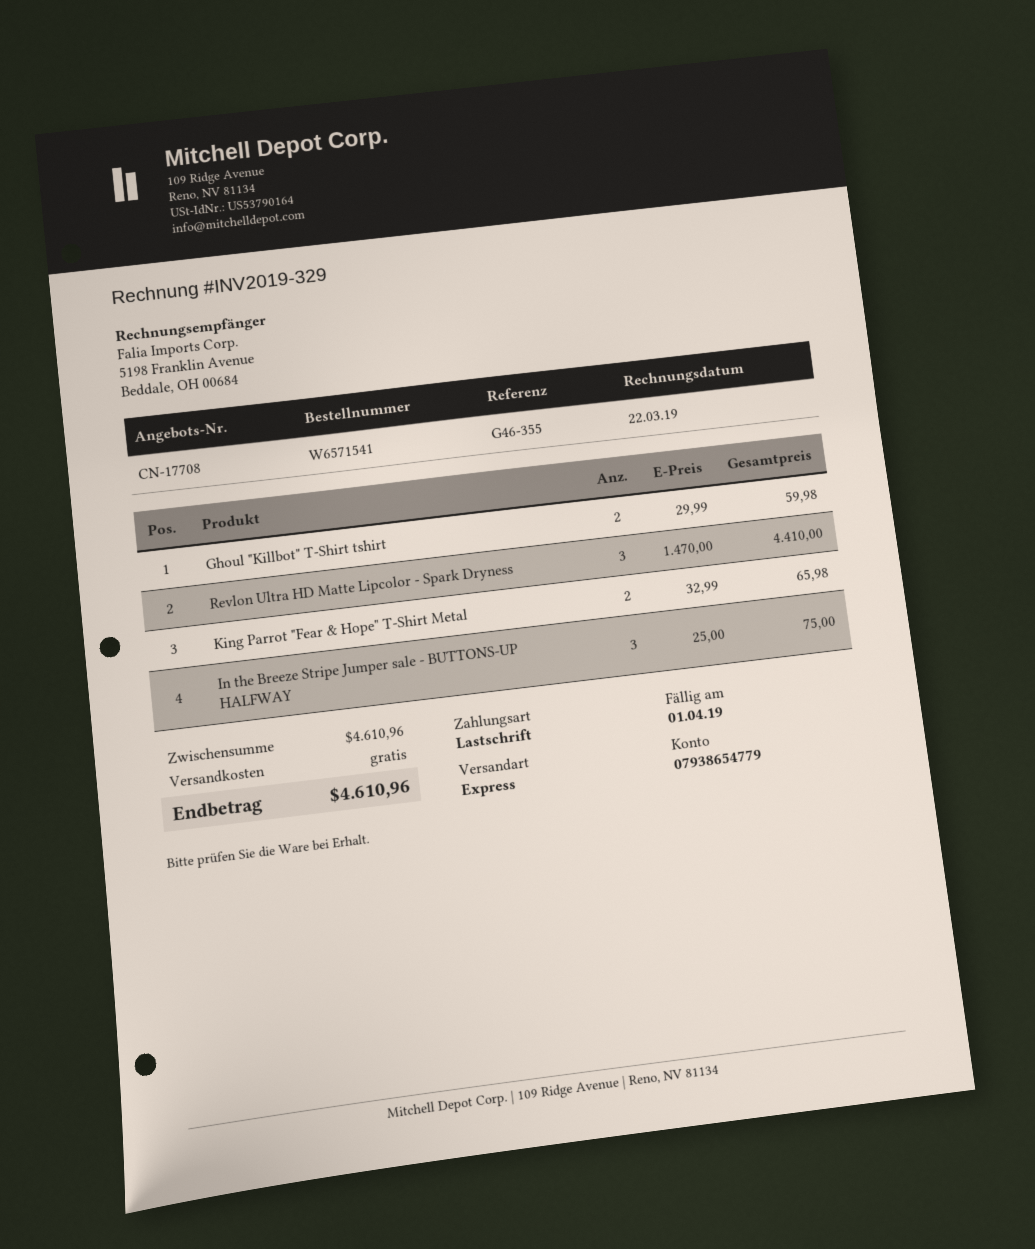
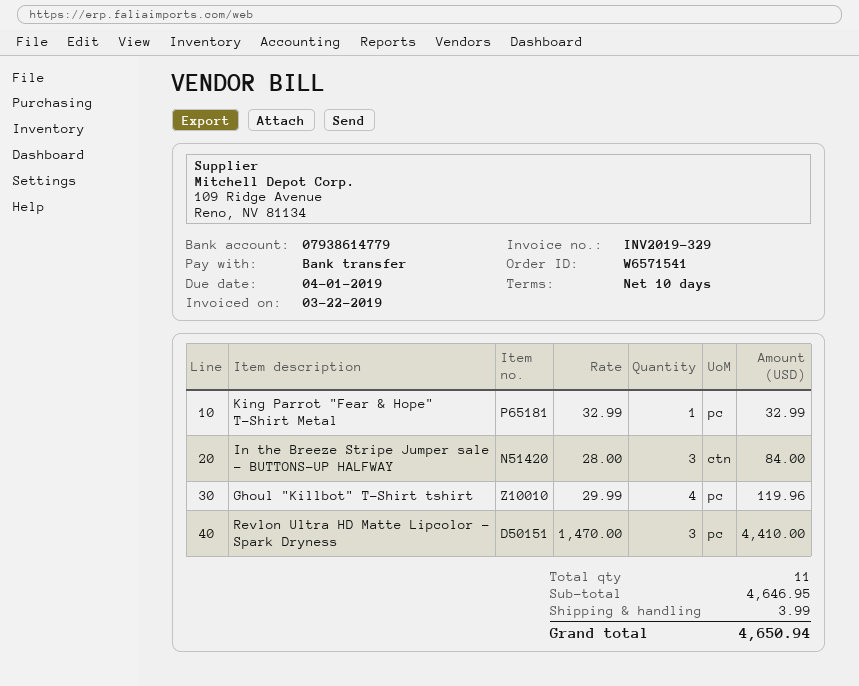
payment method: direct debit -> bank transfer
bank account: 07938654779 -> 07938614779
Ghoul "Killbot" T-Shirt tshirt: 2 x 29.99 = 59.98 -> 4 x 29.99 = 119.96
King Parrot "Fear & Hope" T-Shirt Metal: 2 x 32.99 = 65.98 -> 1 x 32.99 = 32.99
In the Breeze Stripe Jumper sale - BUTTONS-UP HALFWAY: 3 x 25.00 = 75.00 -> 3 x 28.00 = 84.00
subtotal: 4610.96 -> 4646.95
shipping: 0.00 -> 3.99
total: 4610.96 -> 4650.94

